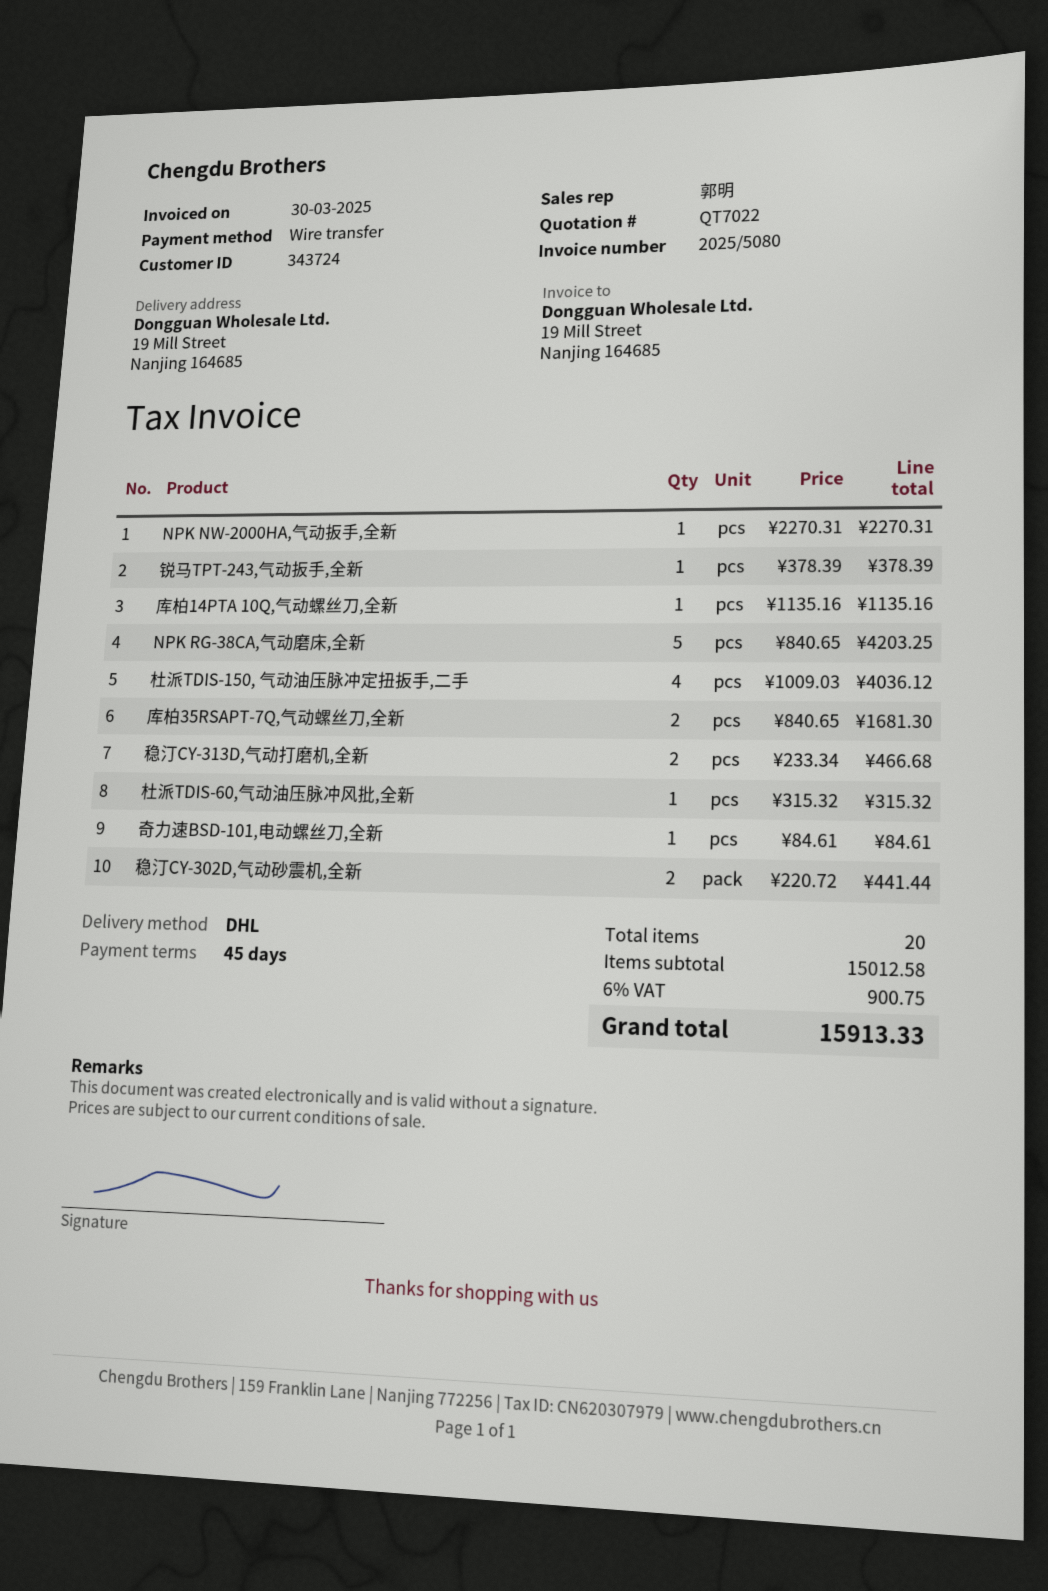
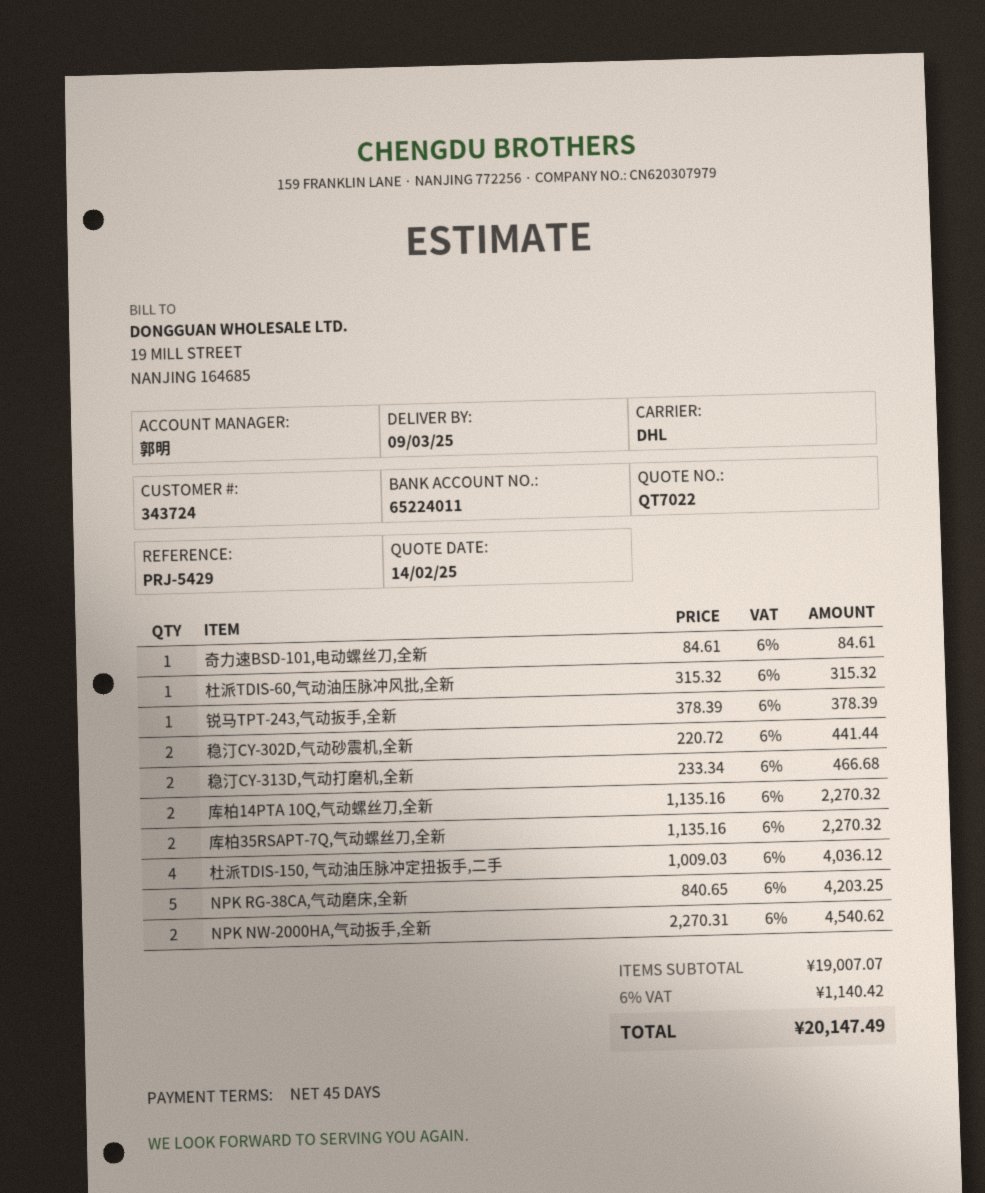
NPK NW-2000HA,气动扳手,全新: 1 x 2270.31 = 2270.31 -> 2 x 2270.31 = 4540.62
库柏14PTA 10Q,气动螺丝刀,全新: 1 x 1135.16 = 1135.16 -> 2 x 1135.16 = 2270.32
库柏35RSAPT-7Q,气动螺丝刀,全新: 2 x 840.65 = 1681.30 -> 2 x 1135.16 = 2270.32
subtotal: 15012.58 -> 19007.07
tax: 6% = 900.75 -> 6% = 1140.42
total: 15913.33 -> 20147.49

